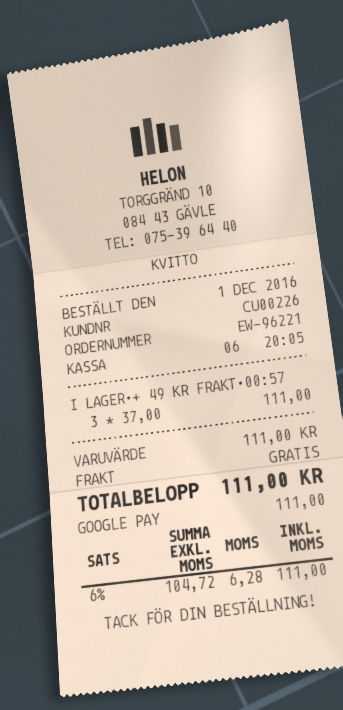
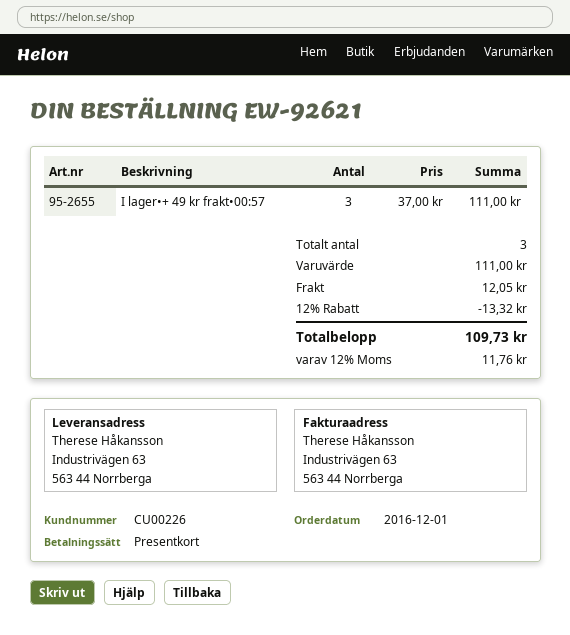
order number: EW-96221 -> EW-92621
payment method: Google Pay -> gift card
discount: none -> 12% = 13.32
shipping: 0.00 -> 12.05
tax: 6% = 6.28 -> 12% = 11.76
total: 111.00 -> 109.73

